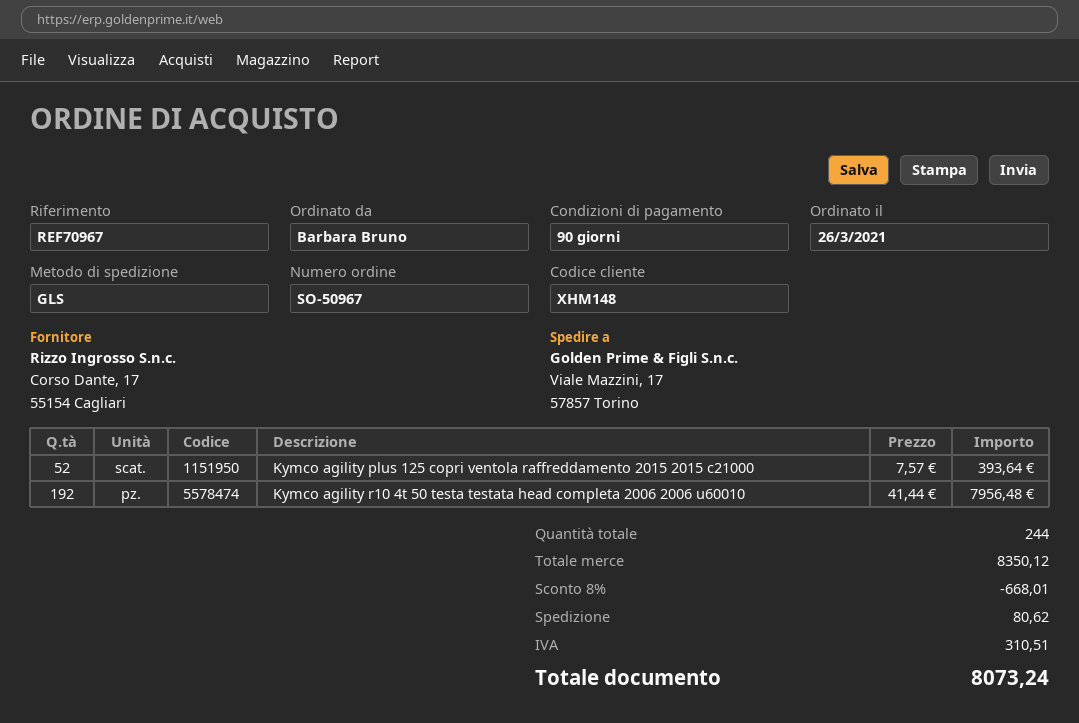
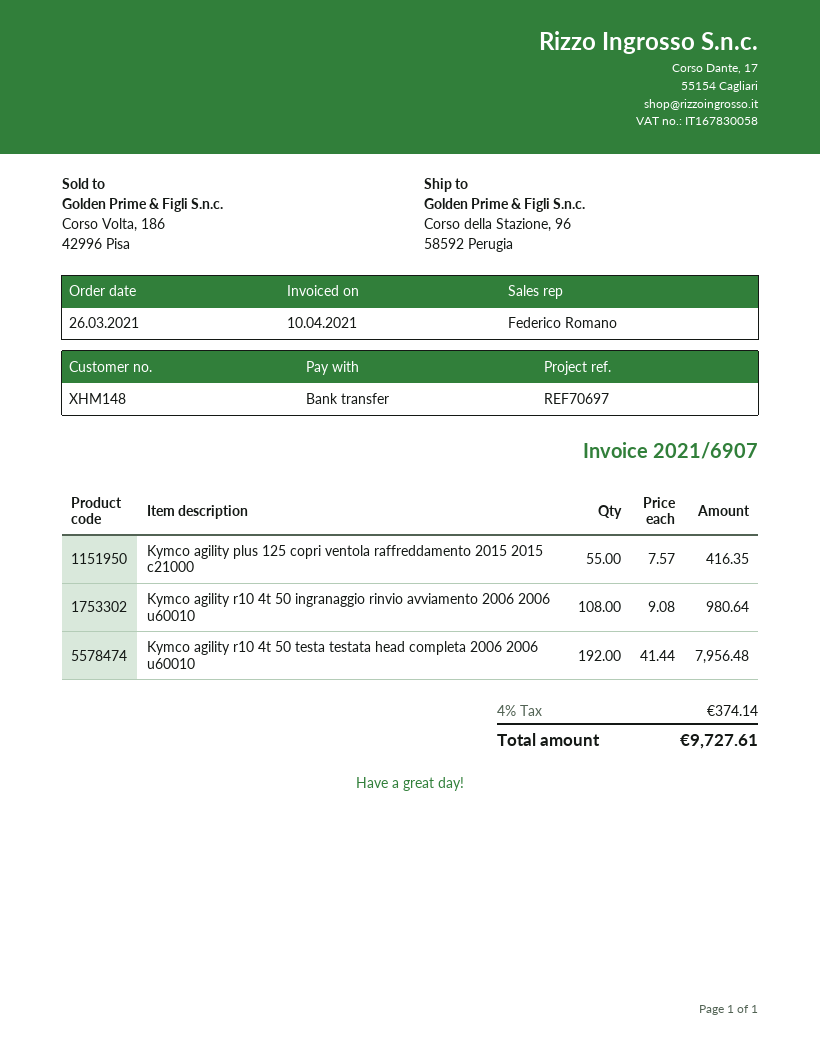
reference: REF70967 -> REF70697
ship to: Viale Mazzini, 17, 57857 Torino -> Corso della Stazione, 96, 58592 Perugia
Kymco agility plus 125 copri ventola raffreddamento 2015 2015 c21000: 52 x 7.57 = 393.64 -> 55 x 7.57 = 416.35
Kymco agility r10 4t 50 ingranaggio rinvio avviamento 2006 2006 u60010: none -> 108 x 9.08 = 980.64
discount: 8% = 668.01 -> none
shipping: 80.62 -> none
tax: 310.51 -> 374.14
total: 8073.24 -> 9727.61

